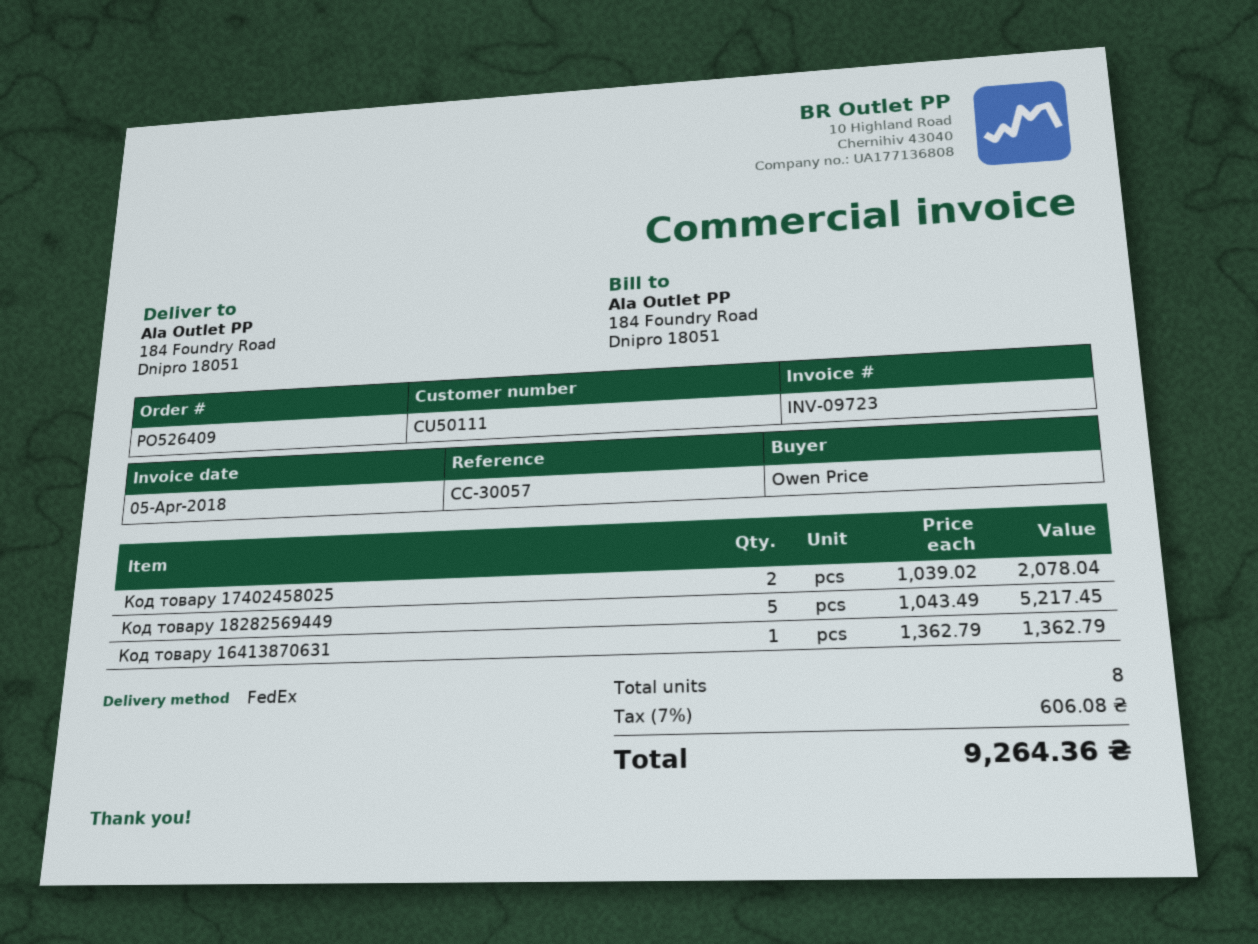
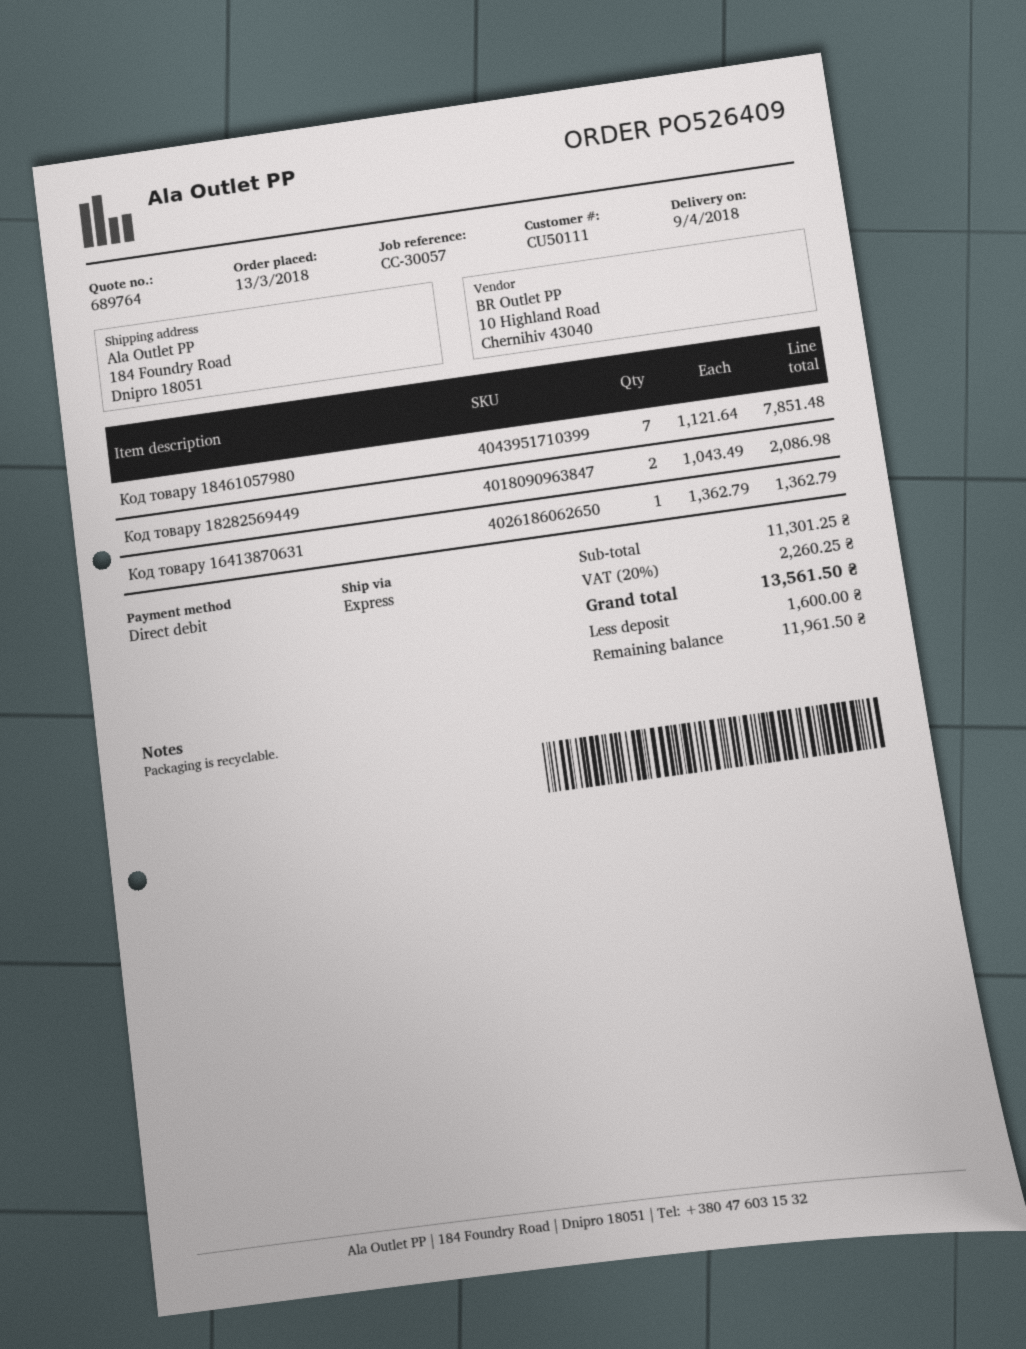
shipping method: FedEx -> express
Код товару 17402458025: 2 x 1039.02 = 2078.04 -> none
Код товару 18282569449: 5 x 1043.49 = 5217.45 -> 2 x 1043.49 = 2086.98
Код товару 18461057980: none -> 7 x 1121.64 = 7851.48
tax: 7% = 606.08 -> 20% = 2260.25
total: 9264.36 -> 13561.50

